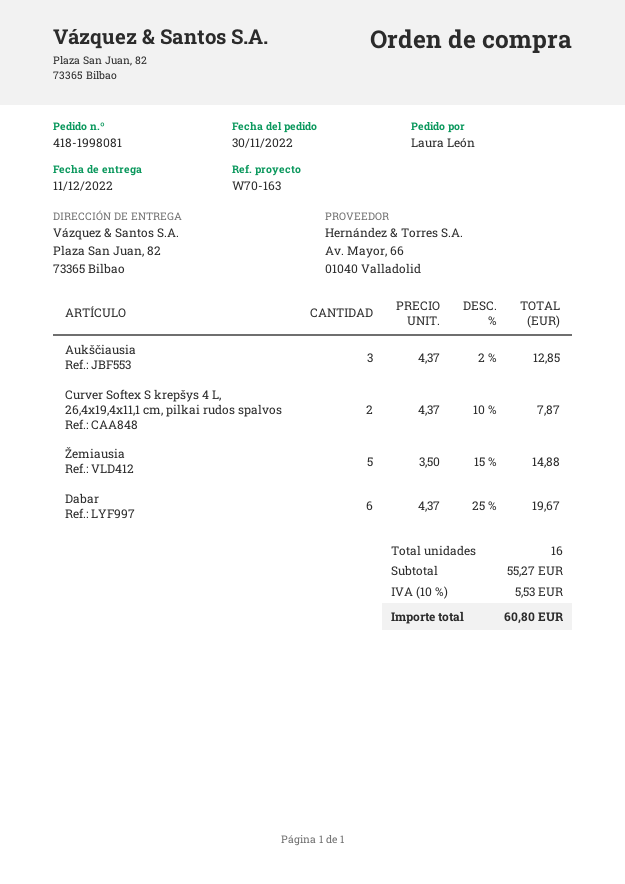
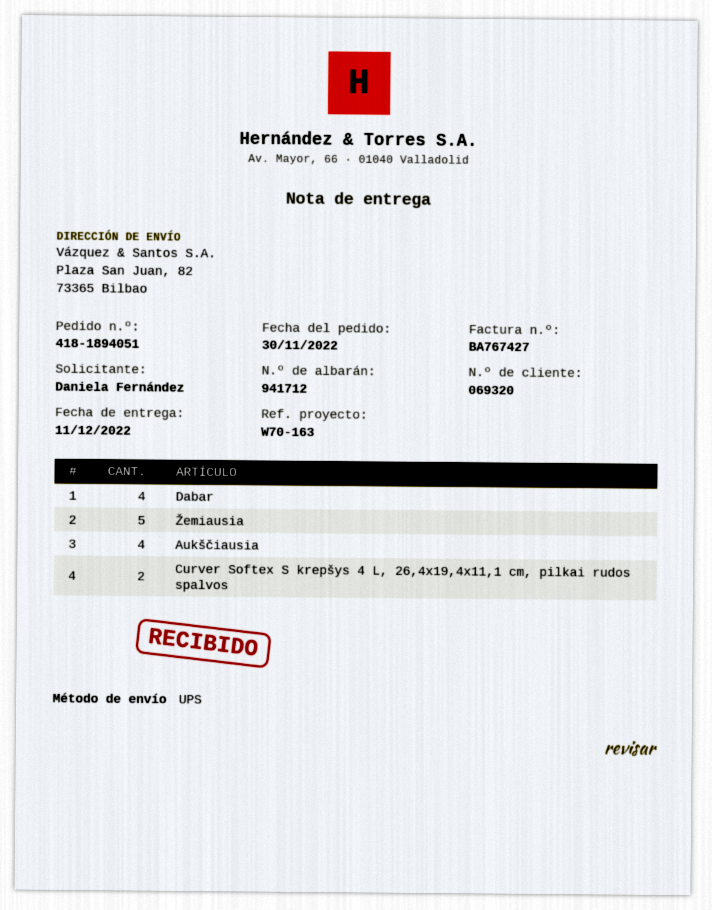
order number: 418-1998081 -> 418-1894051
ordered by: Laura León -> Daniela Fernández
Aukščiausia: 3 -> 4
Dabar: 6 -> 4

